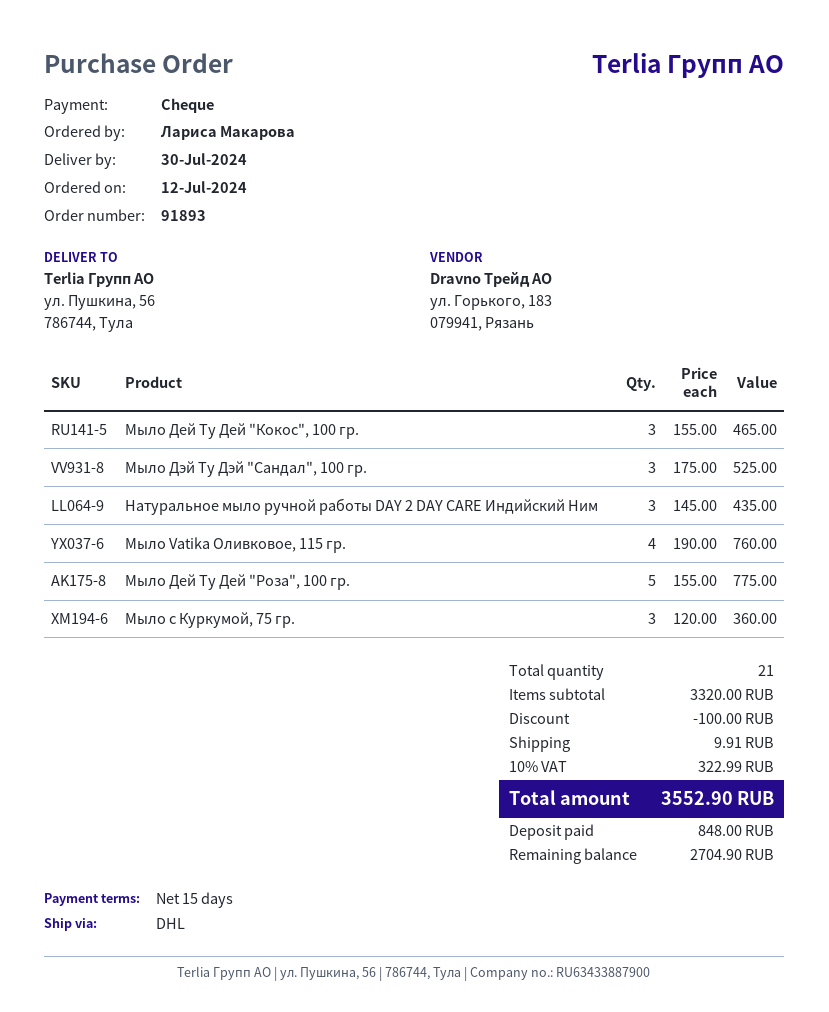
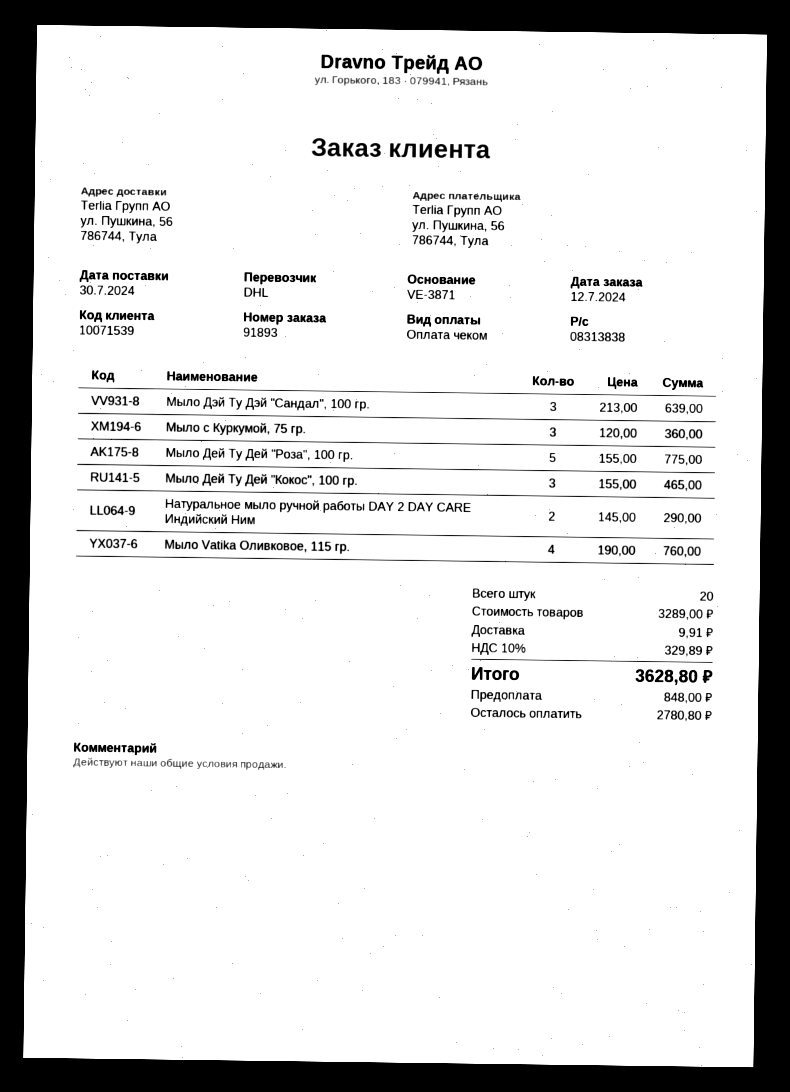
Мыло Дэй Ту Дэй "Сандал", 100 гр.: 3 x 175.00 = 525.00 -> 3 x 213.00 = 639.00
Натуральное мыло ручной работы DAY 2 DAY CARE Индийский Ним: 3 x 145.00 = 435.00 -> 2 x 145.00 = 290.00
total quantity: 21 -> 20
subtotal: 3320.00 -> 3289.00
discount: 100.00 -> none
tax: 10% = 322.99 -> 10% = 329.89
total: 3552.90 -> 3628.80
balance: 2704.90 -> 2780.80

